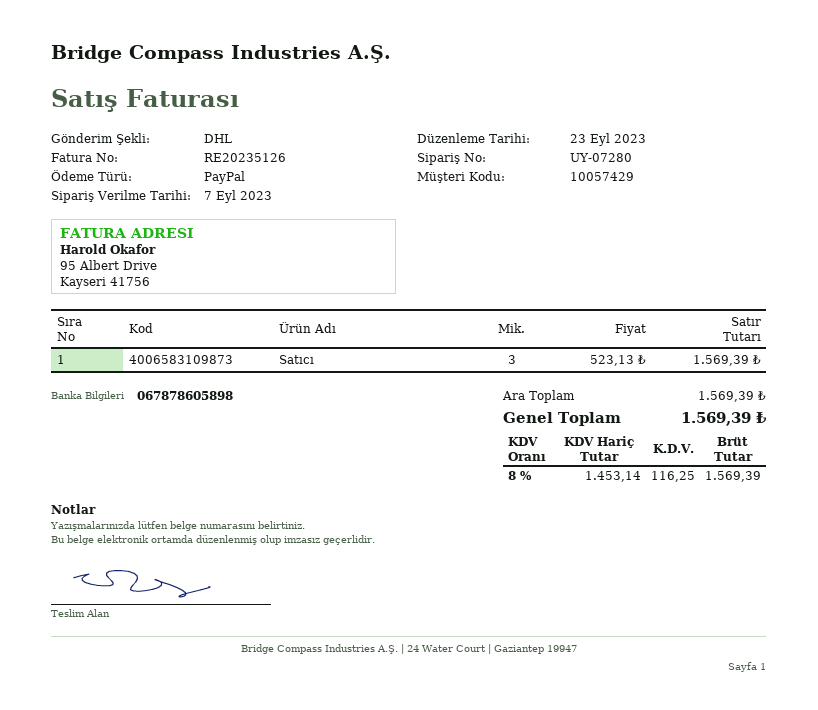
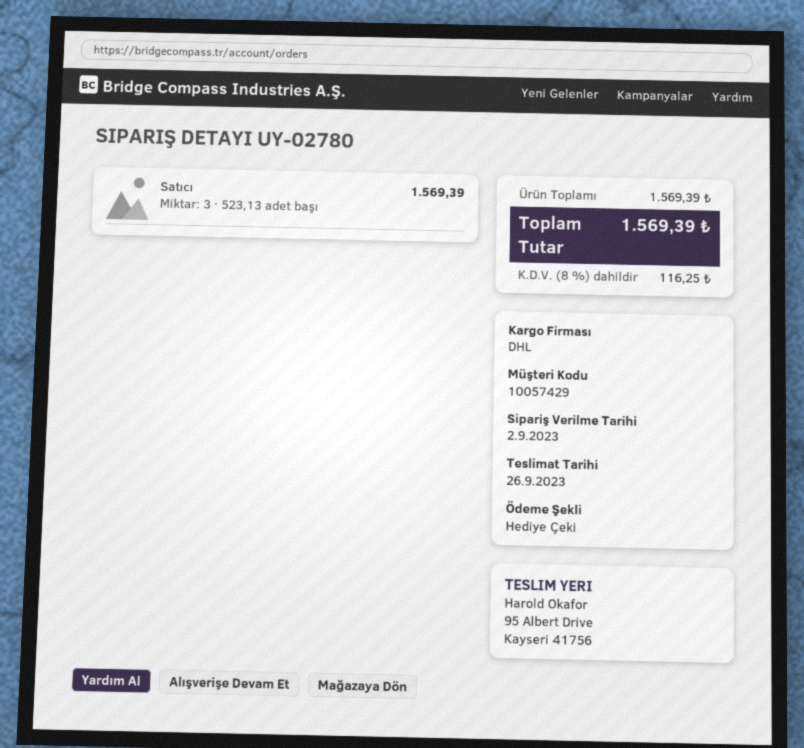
order number: UY-07280 -> UY-02780
order date: 2023-09-07 -> 2023-09-02
payment method: PayPal -> gift card

